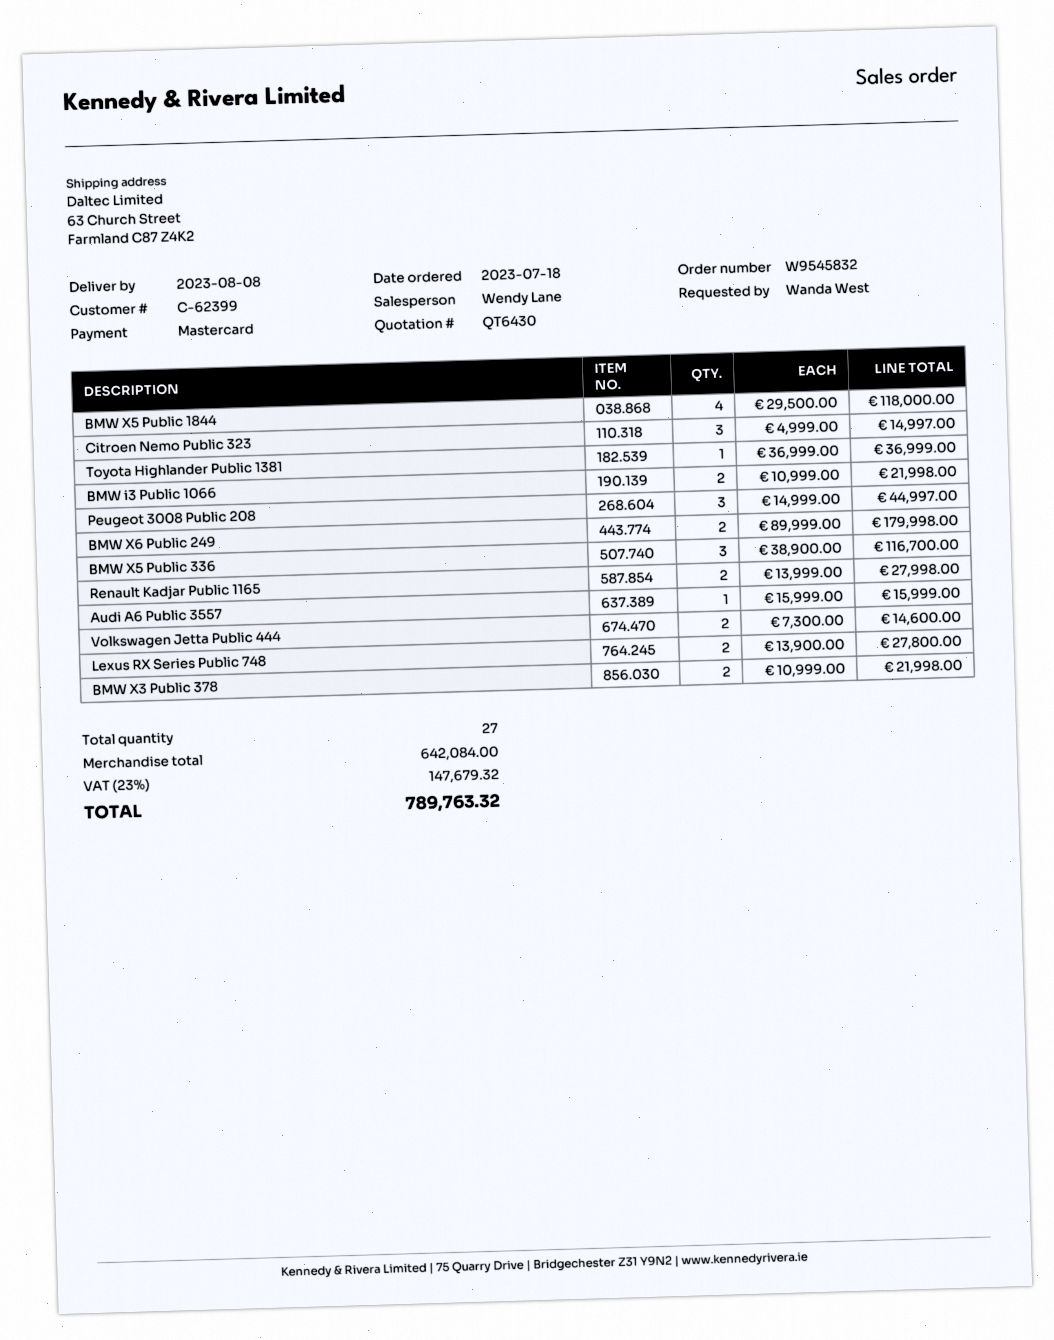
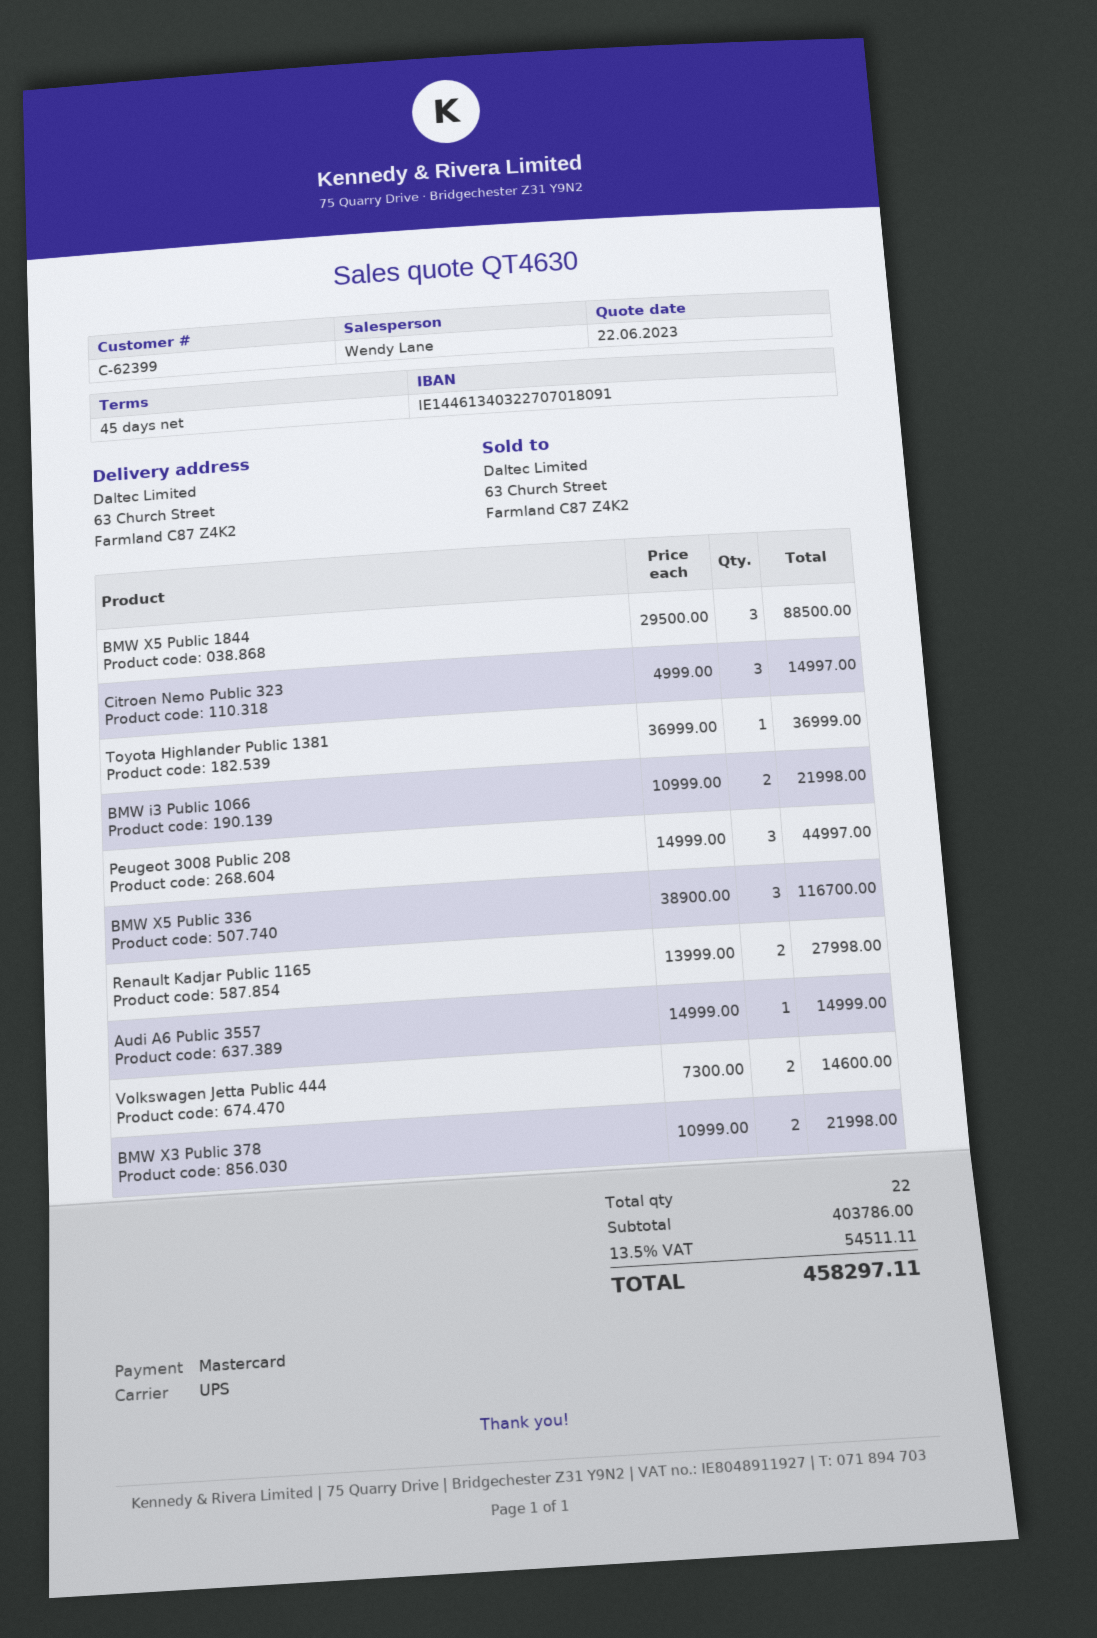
quote number: QT6430 -> QT4630
BMW X5 Public 1844: 4 x 29500.00 = 118000.00 -> 3 x 29500.00 = 88500.00
BMW X6 Public 249: 2 x 89999.00 = 179998.00 -> none
Audi A6 Public 3557: 1 x 15999.00 = 15999.00 -> 1 x 14999.00 = 14999.00
Lexus RX Series Public 748: 2 x 13900.00 = 27800.00 -> none
total quantity: 27 -> 22
subtotal: 642084.00 -> 403786.00
tax: 23% = 147679.32 -> 13.5% = 54511.11
total: 789763.32 -> 458297.11

